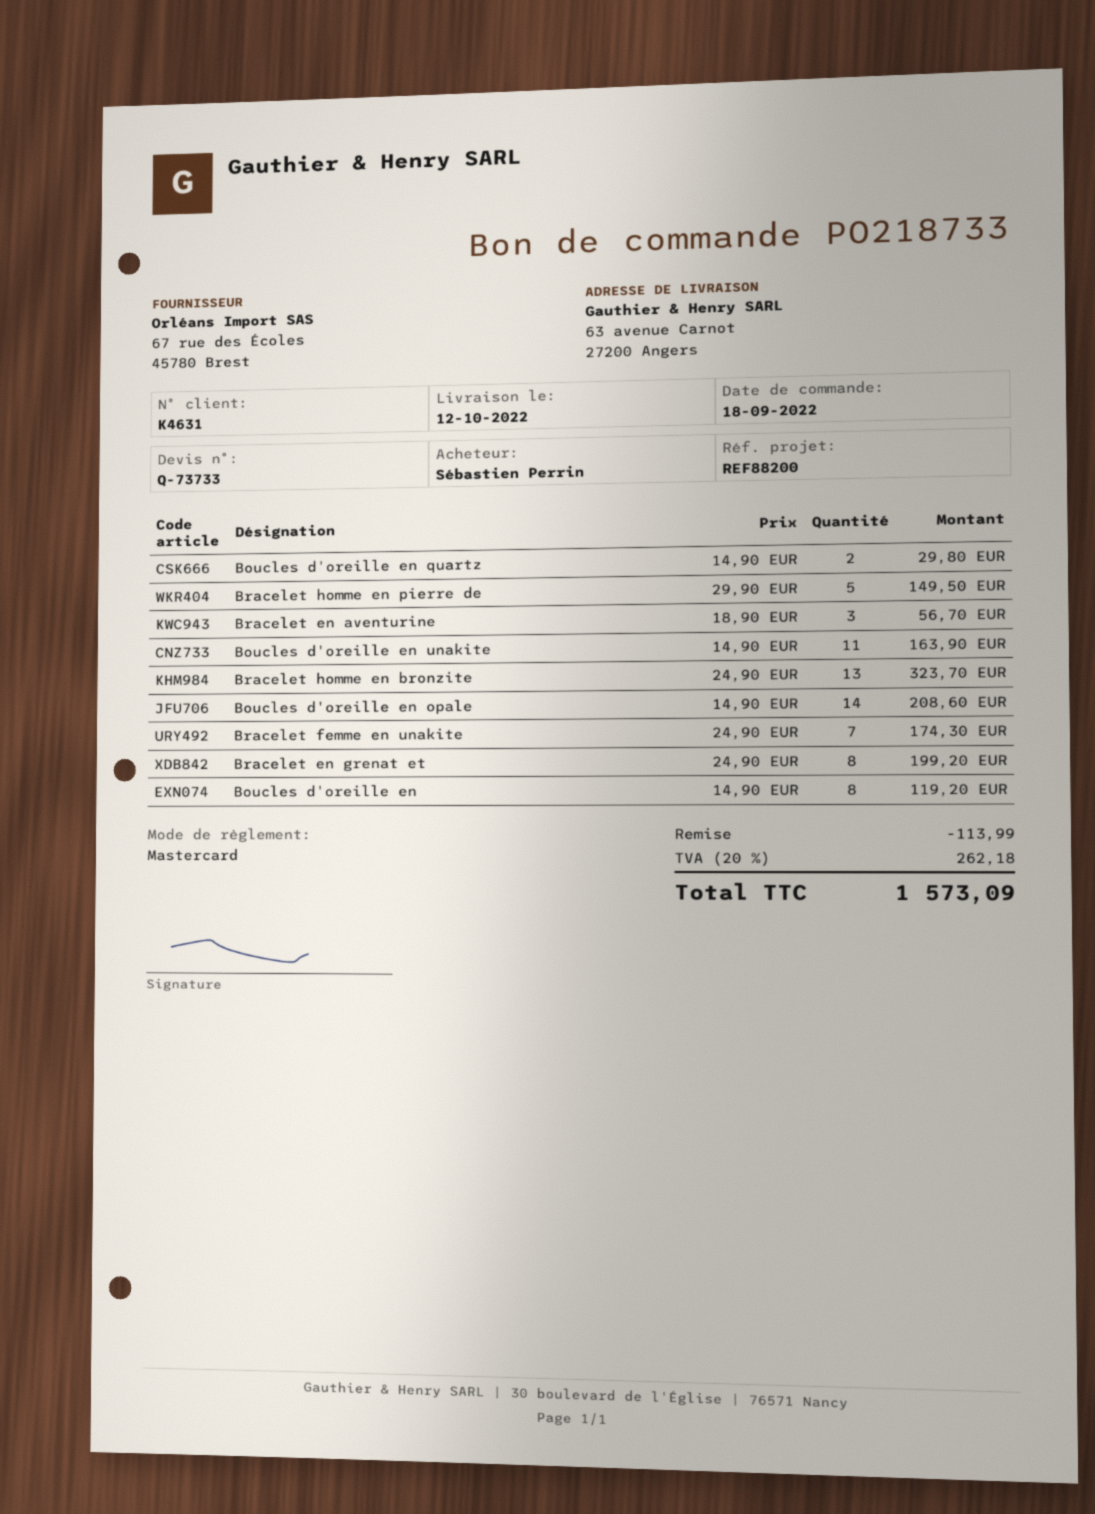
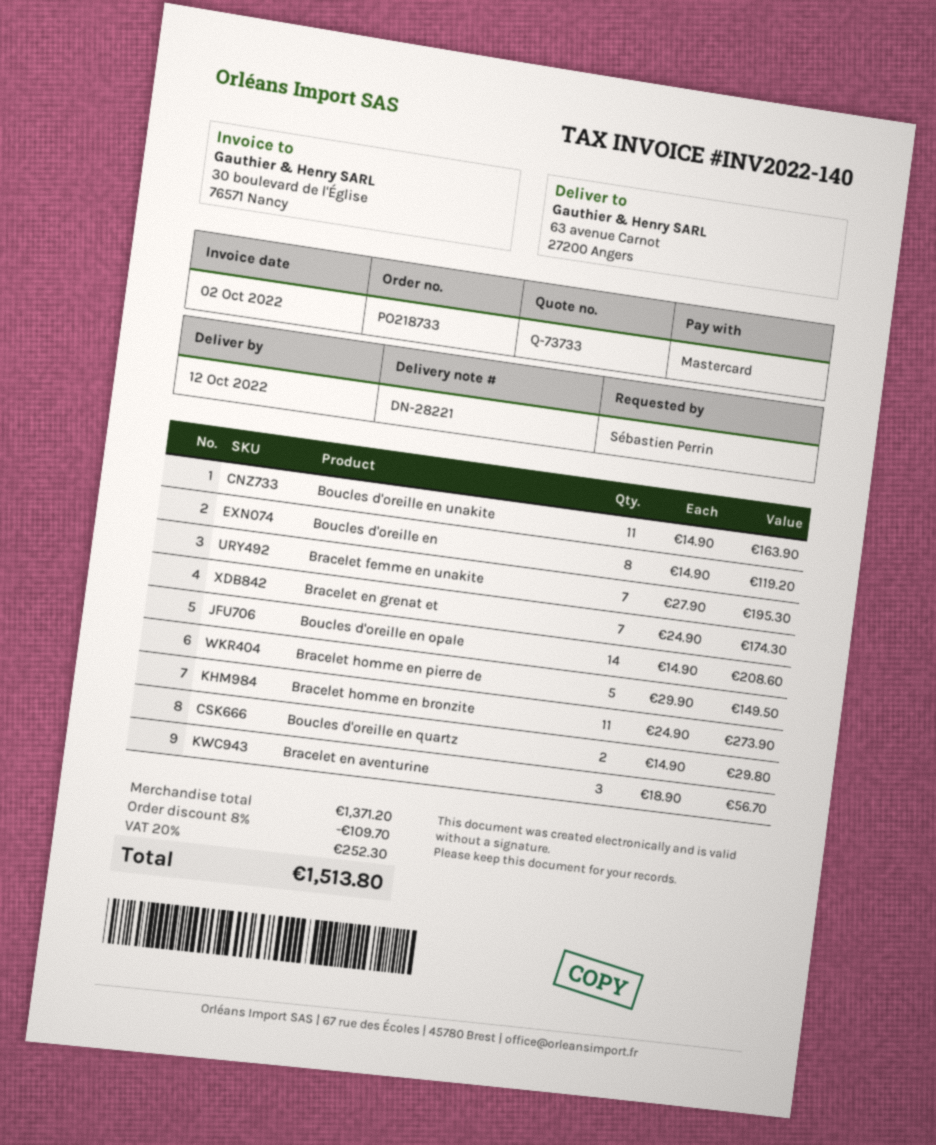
Bracelet homme en bronzite: 13 x 24.90 = 323.70 -> 11 x 24.90 = 273.90
Bracelet femme en unakite: 7 x 24.90 = 174.30 -> 7 x 27.90 = 195.30
Bracelet en grenat et: 8 x 24.90 = 199.20 -> 7 x 24.90 = 174.30
discount: 113.99 -> 109.70
tax: 20% = 262.18 -> 20% = 252.30
total: 1573.09 -> 1513.80

